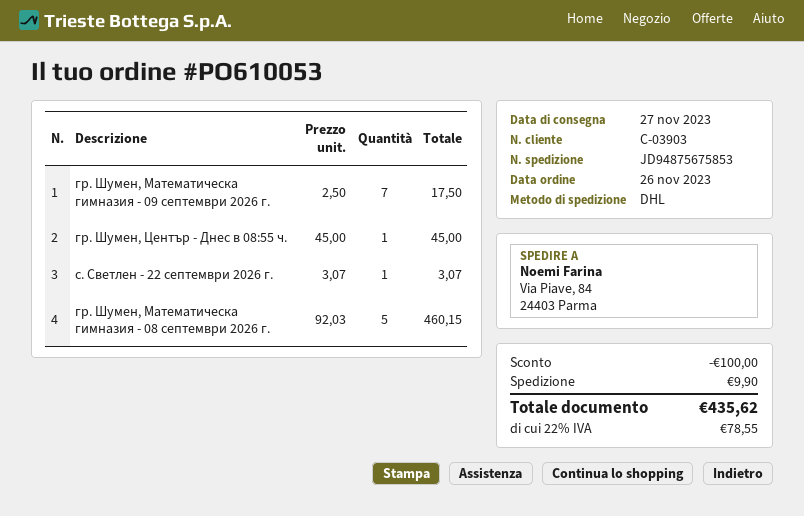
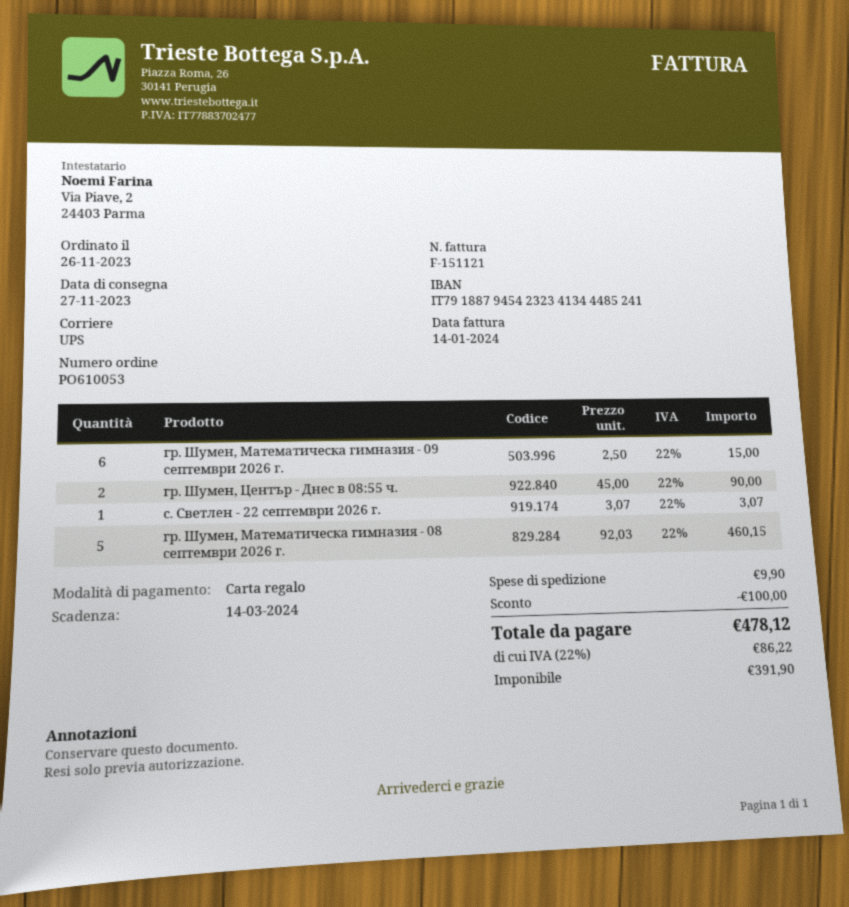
shipping method: DHL -> UPS
гр. Шумен, Математическа гимназия - 09 септември 2026 г.: 7 x 2.50 = 17.50 -> 6 x 2.50 = 15.00
гр. Шумен, Център - Днес в 08:55 ч.: 1 x 45.00 = 45.00 -> 2 x 45.00 = 90.00
tax: 22% = 78.55 -> 22% = 86.22
total: 435.62 -> 478.12

